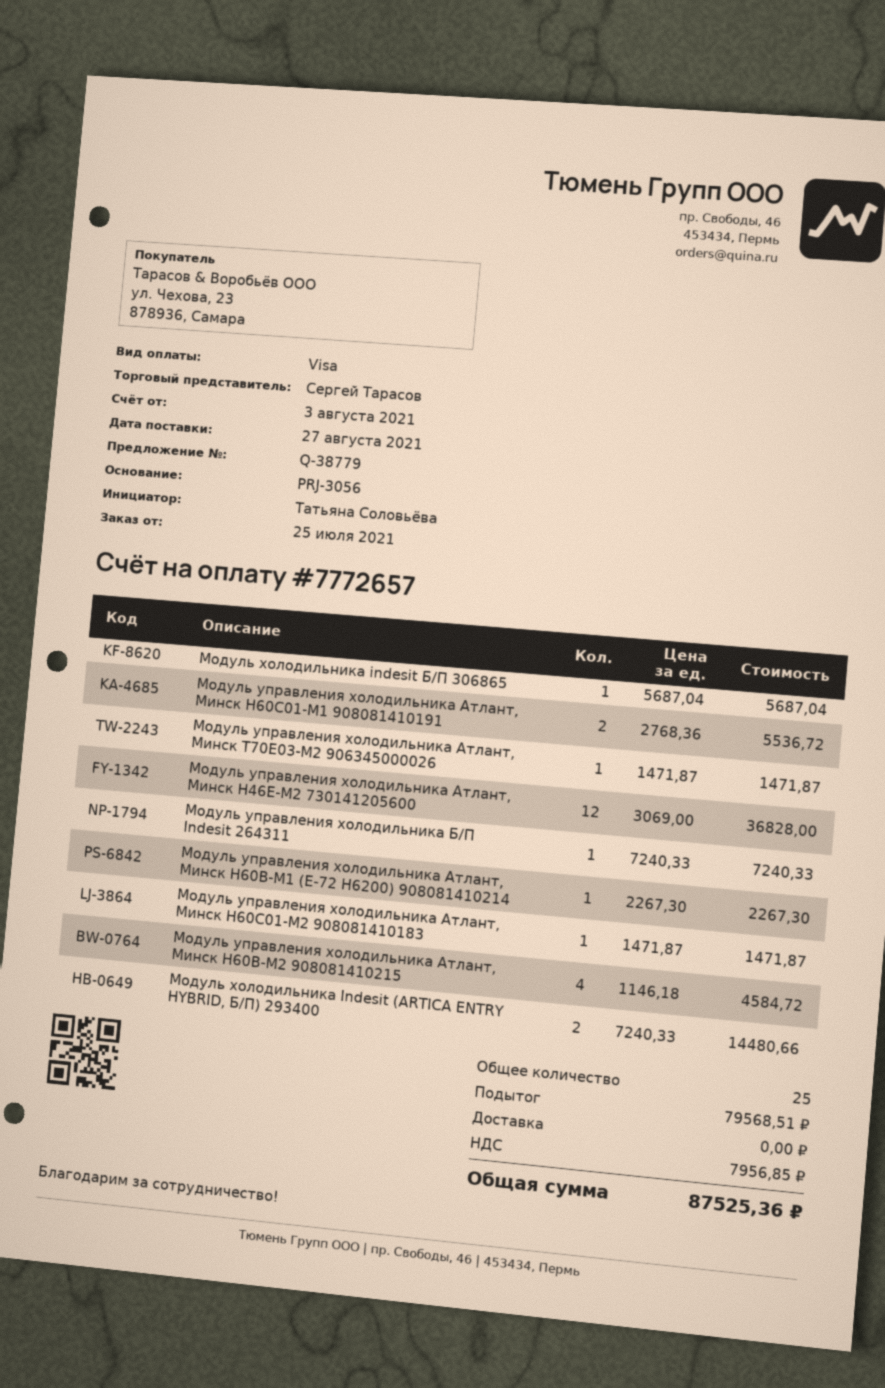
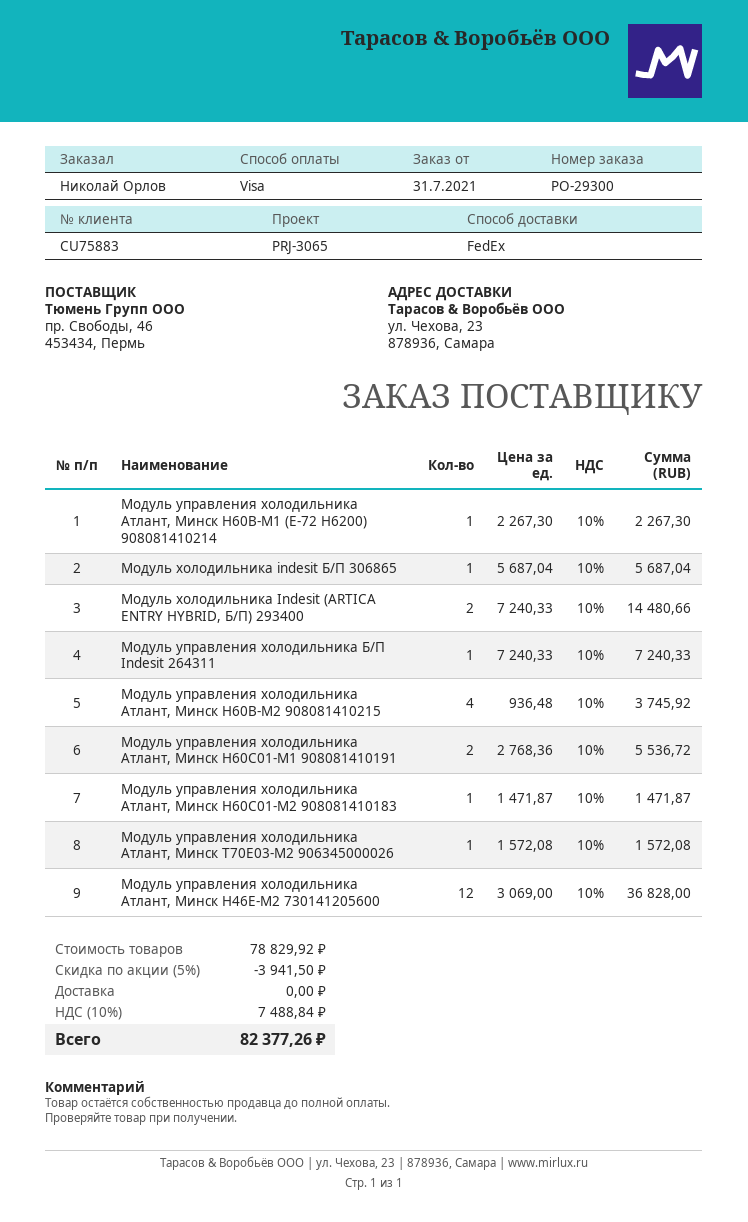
order date: 2021-07-25 -> 2021-07-31
reference: PRJ-3056 -> PRJ-3065
ordered by: Татьяна Соловьёва -> Николай Орлов
Модуль управления холодильника Атлант, Минск T70E03-M2 906345000026: 1 x 1471.87 = 1471.87 -> 1 x 1572.08 = 1572.08
Модуль управления холодильника Атлант, Минск Н60B-M2 908081410215: 4 x 1146.18 = 4584.72 -> 4 x 936.48 = 3745.92
subtotal: 79568.51 -> 78829.92
discount: none -> 5% = 3941.50
tax: 7956.85 -> 7488.84
total: 87525.36 -> 82377.26

